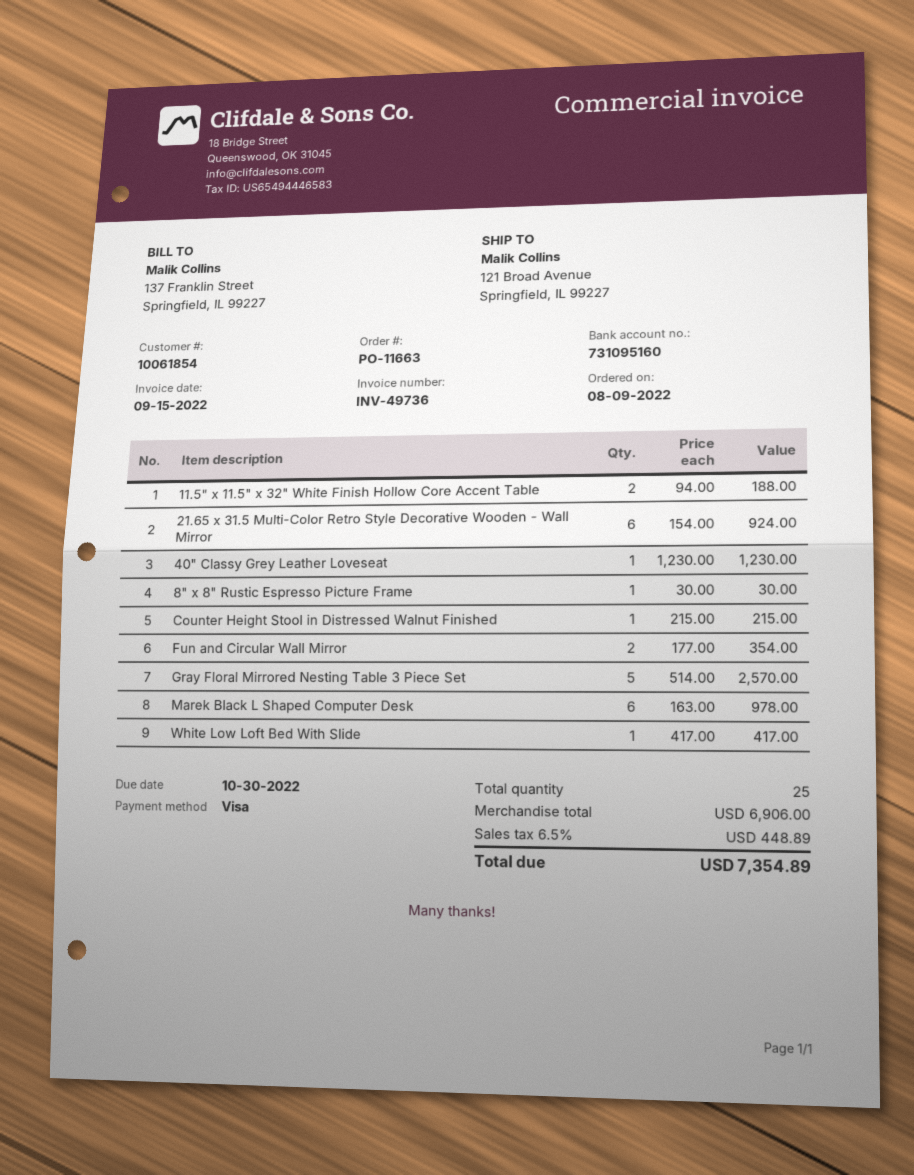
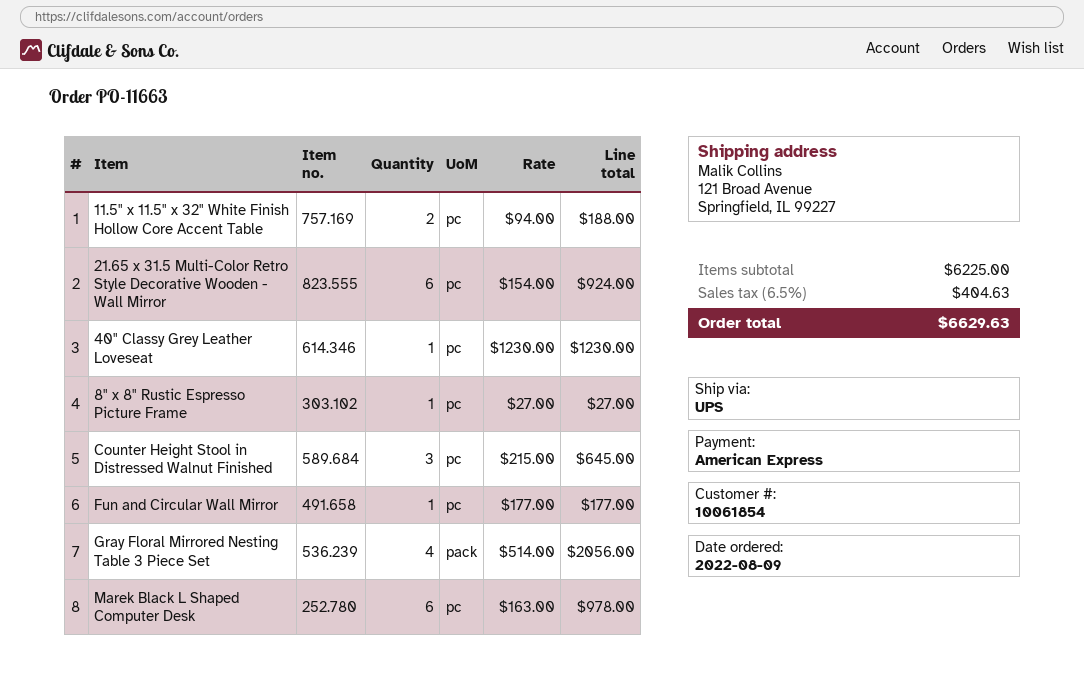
payment method: Visa -> American Express
8" x 8" Rustic Espresso Picture Frame: 1 x 30.00 = 30.00 -> 1 x 27.00 = 27.00
Counter Height Stool in Distressed Walnut Finished: 1 x 215.00 = 215.00 -> 3 x 215.00 = 645.00
Fun and Circular Wall Mirror: 2 x 177.00 = 354.00 -> 1 x 177.00 = 177.00
Gray Floral Mirrored Nesting Table 3 Piece Set: 5 x 514.00 = 2570.00 -> 4 x 514.00 = 2056.00
White Low Loft Bed With Slide: 1 x 417.00 = 417.00 -> none
subtotal: 6906.00 -> 6225.00
tax: 6.5% = 448.89 -> 6.5% = 404.63
total: 7354.89 -> 6629.63

